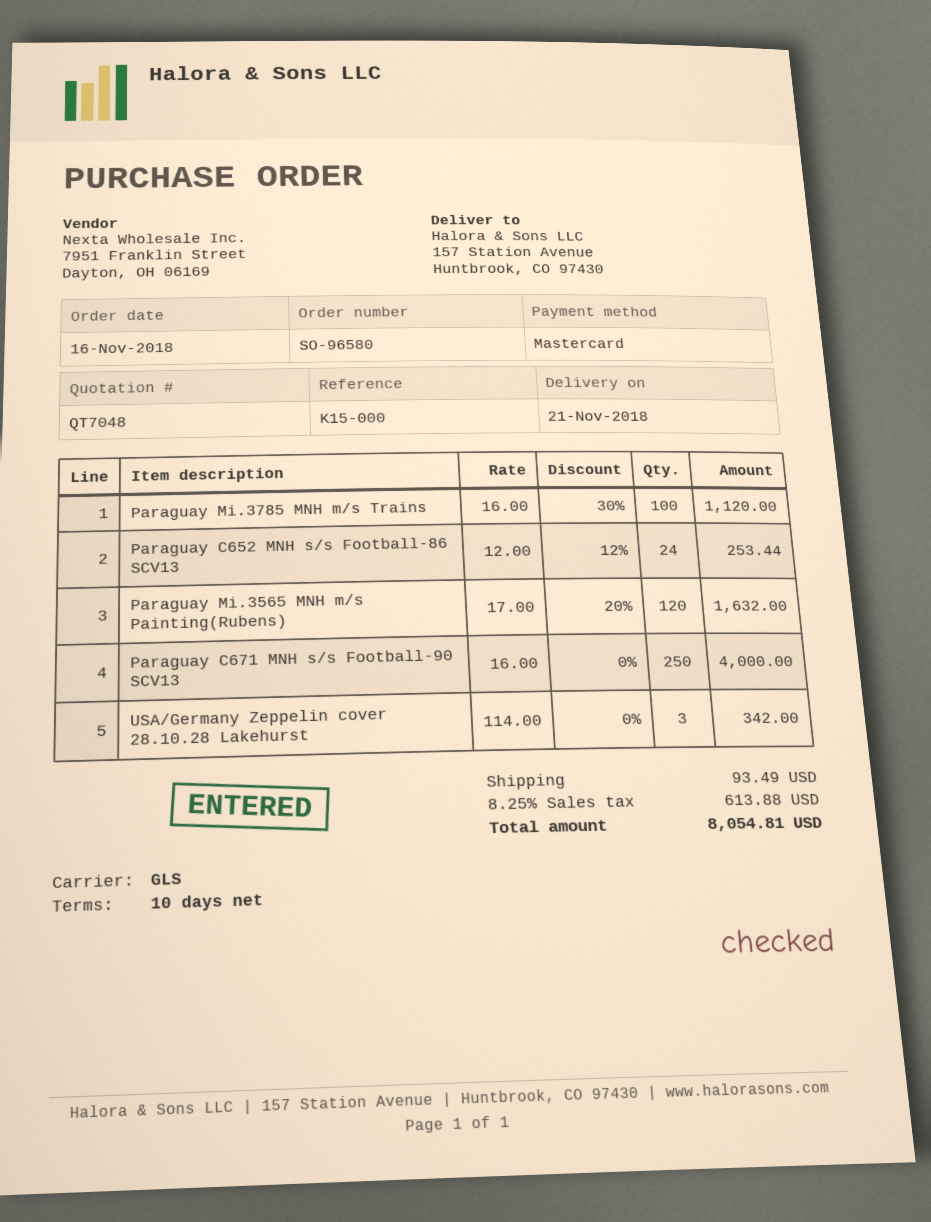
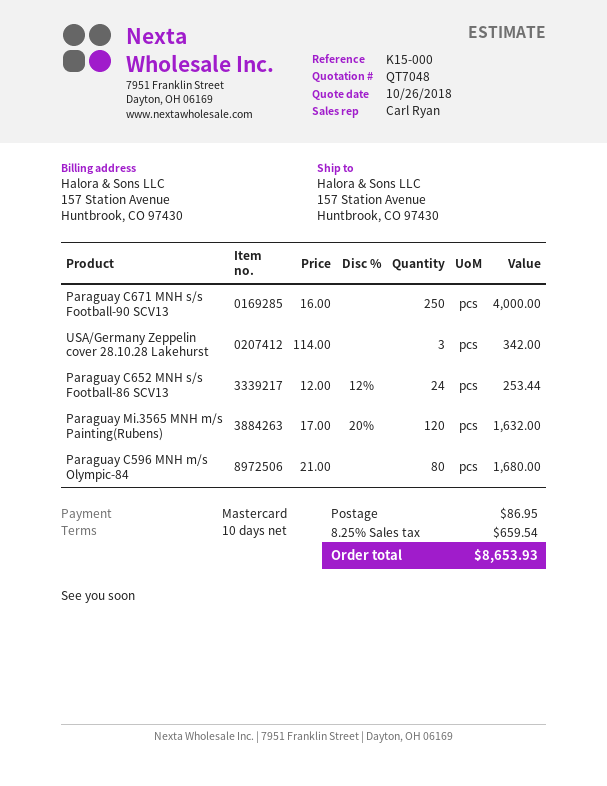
Paraguay Mi.3785 MNH m/s Trains: 100 x 16.00 - 30% = 1120.00 -> none
Paraguay C596 MNH m/s Olympic-84: none -> 80 x 21.00 = 1680.00
shipping: 93.49 -> 86.95
tax: 8.25% = 613.88 -> 8.25% = 659.54
total: 8054.81 -> 8653.93

